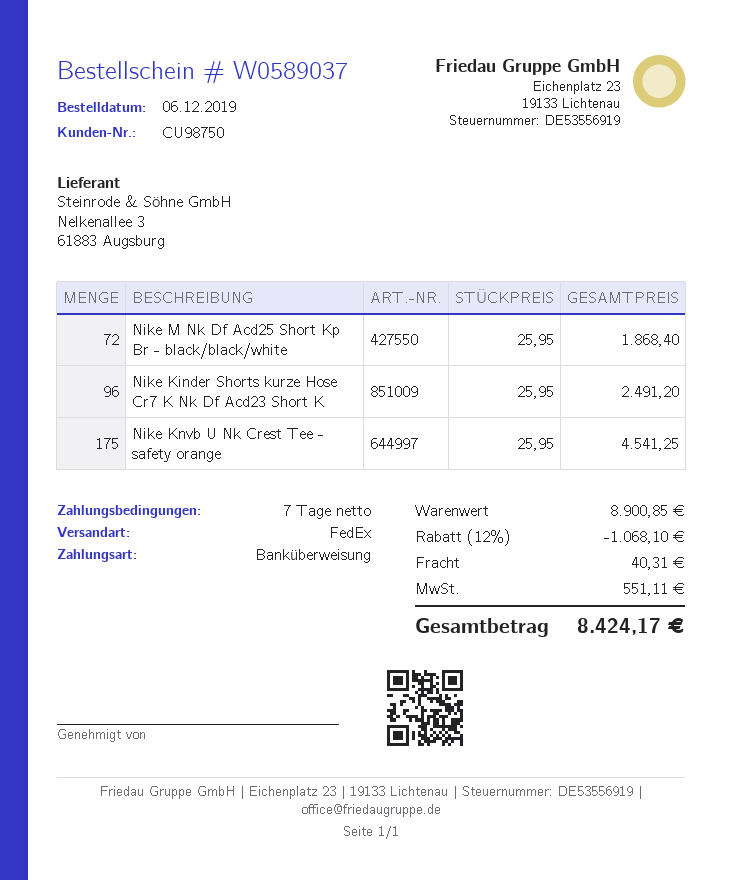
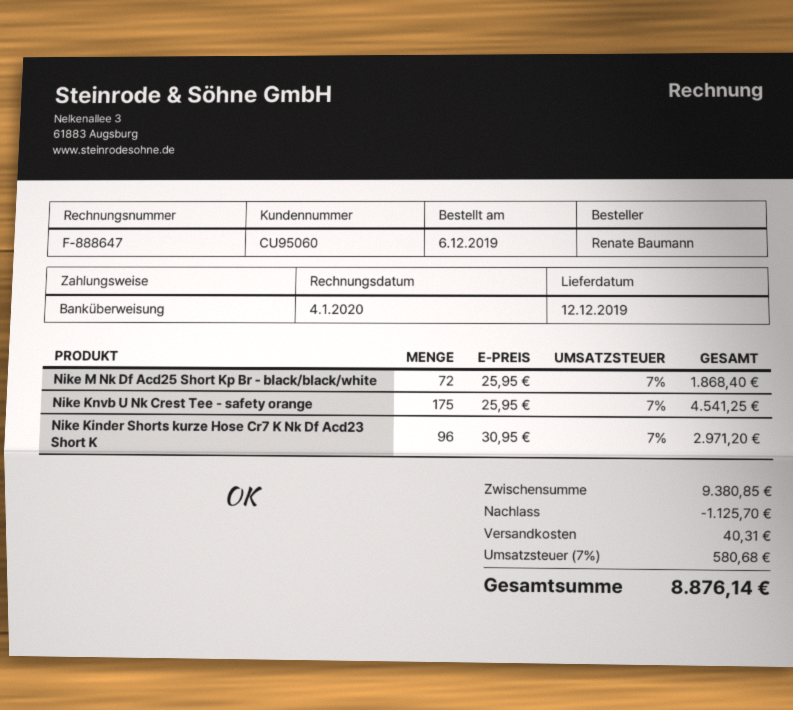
customer number: CU98750 -> CU95060
Nike Kinder Shorts kurze Hose Cr7 K Nk Df Acd23 Short K: 96 x 25.95 = 2491.20 -> 96 x 30.95 = 2971.20
subtotal: 8900.85 -> 9380.85
discount: 1068.10 -> 1125.70
tax: 551.11 -> 580.68
total: 8424.17 -> 8876.14

